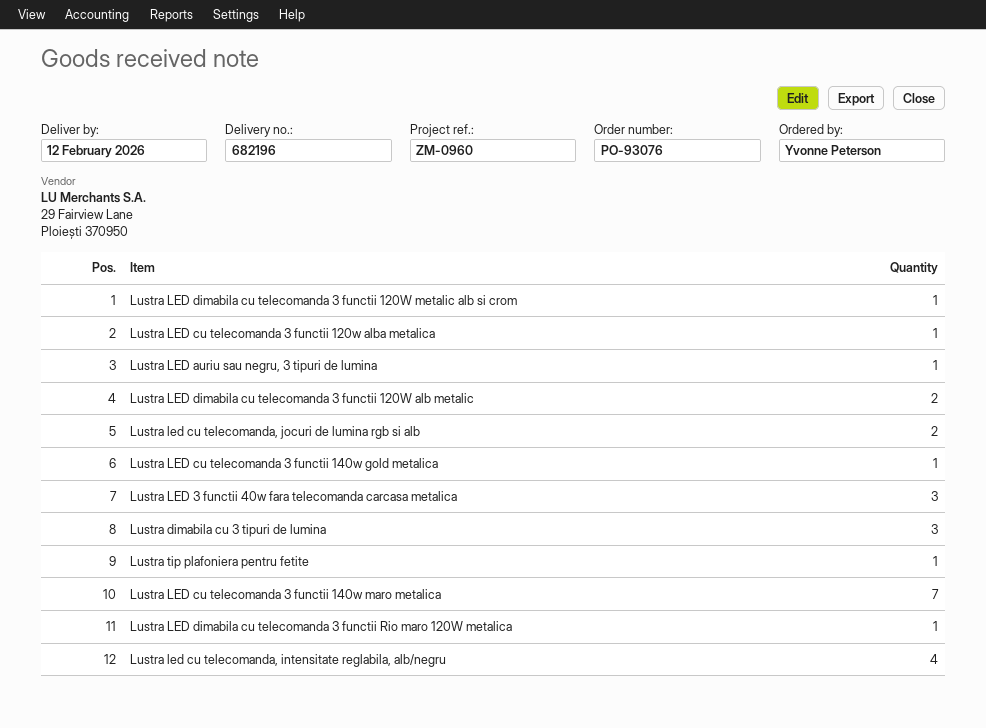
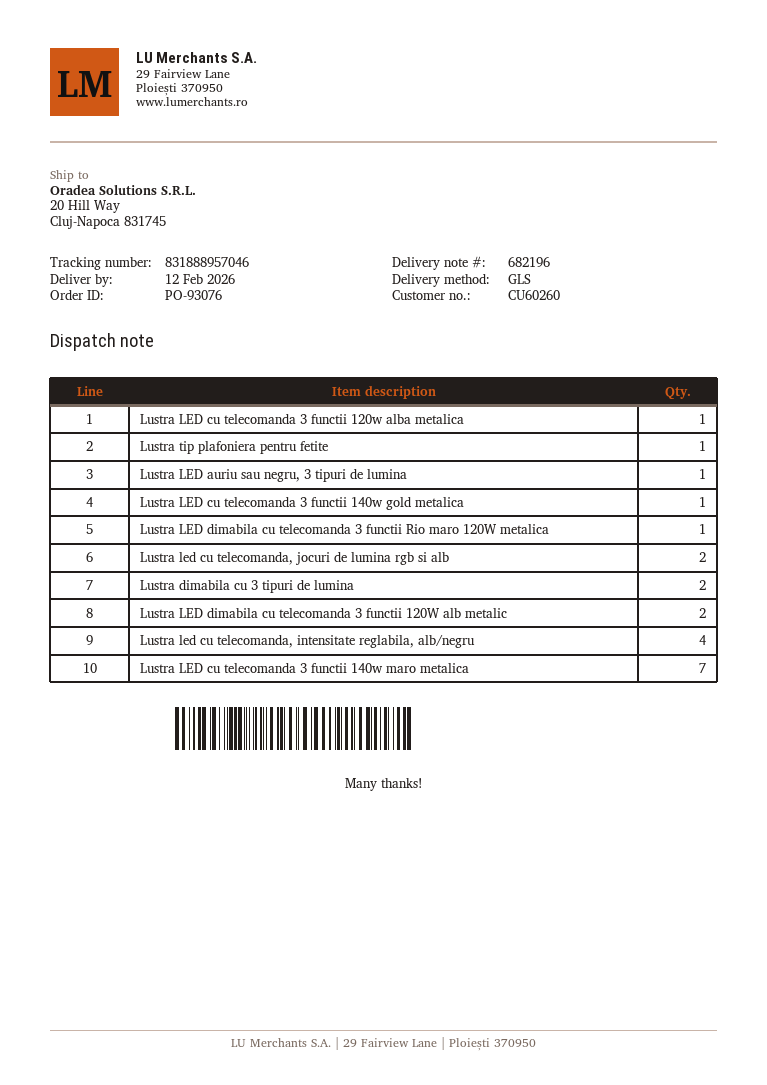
Lustra LED dimabila cu telecomanda 3 functii 120W metalic alb si crom: 1 -> none
Lustra LED 3 functii 40w fara telecomanda carcasa metalica: 3 -> none
Lustra dimabila cu 3 tipuri de lumina: 3 -> 2

